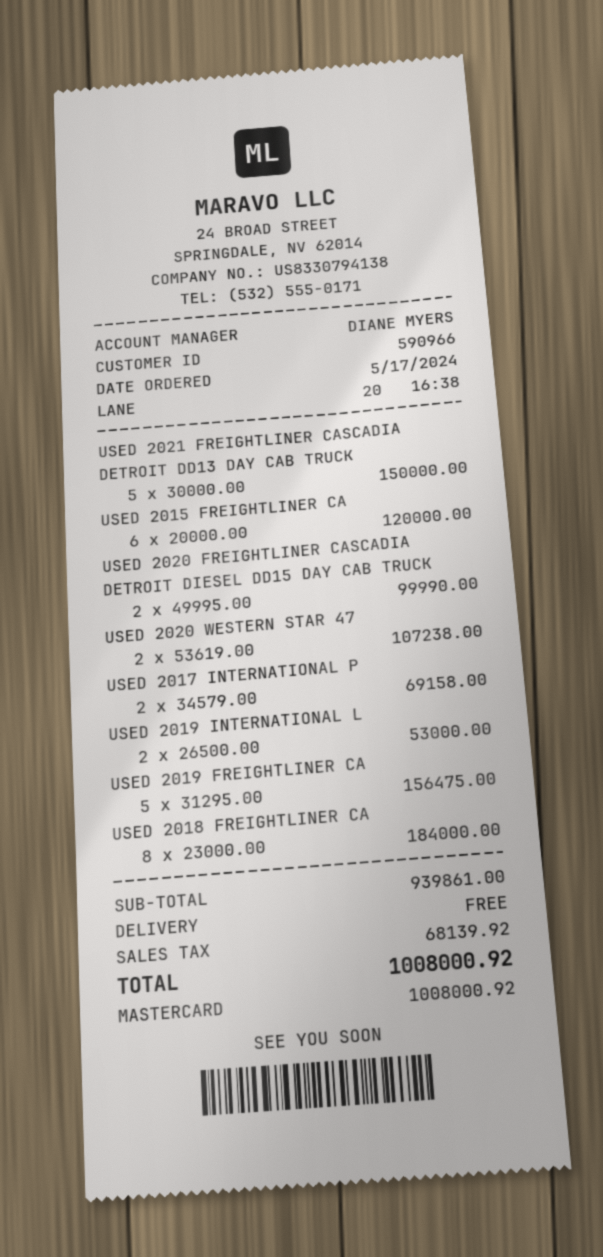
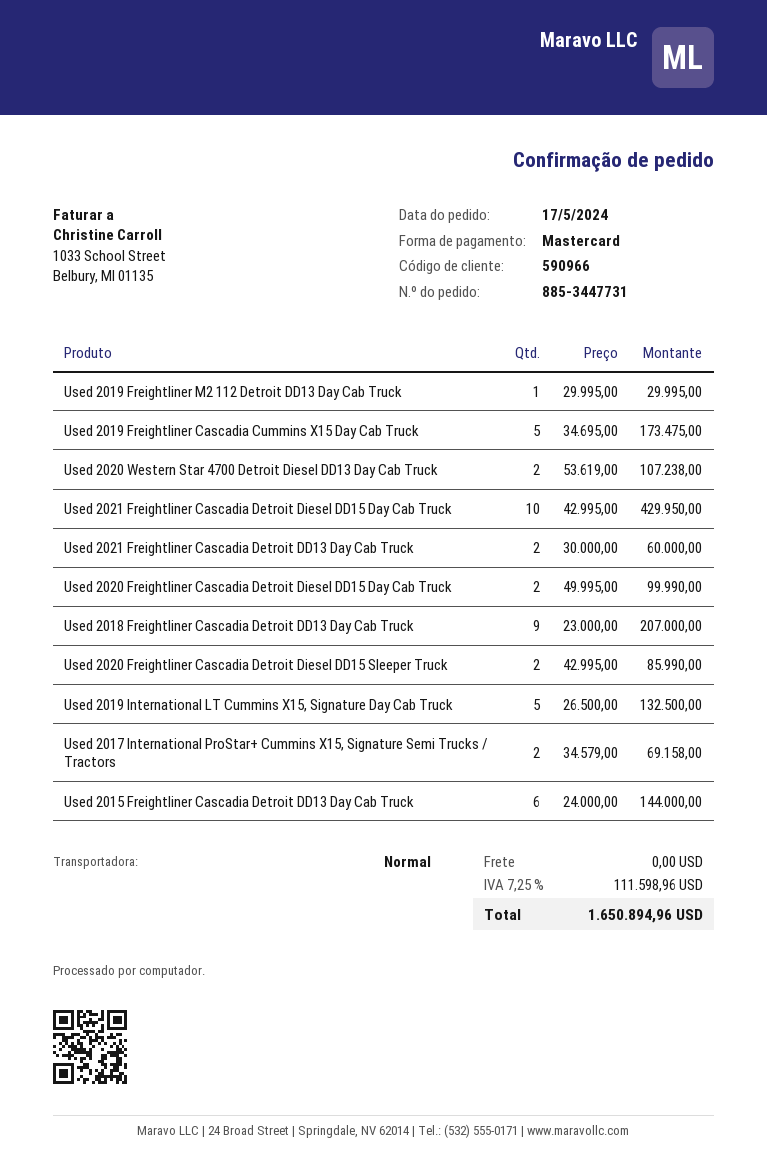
USED 2021 FREIGHTLINER CASCADIA DETROIT DD13 DAY CAB TRUCK: 5 x 30000.00 = 150000.00 -> 2 x 30000.00 = 60000.00
USED 2015 FREIGHTLINER CA: 6 x 20000.00 = 120000.00 -> 6 x 24000.00 = 144000.00
USED 2019 INTERNATIONAL L: 2 x 26500.00 = 53000.00 -> 5 x 26500.00 = 132500.00
USED 2019 FREIGHTLINER CA: 5 x 31295.00 = 156475.00 -> 5 x 34695.00 = 173475.00
USED 2018 FREIGHTLINER CA: 8 x 23000.00 = 184000.00 -> 9 x 23000.00 = 207000.00
Used 2019 Freightliner M2 112 Detroit DD13 Day Cab Truck: none -> 1 x 29995.00 = 29995.00
Used 2021 Freightliner Cascadia Detroit Diesel DD15 Day Cab Truck: none -> 10 x 42995.00 = 429950.00
Used 2020 Freightliner Cascadia Detroit Diesel DD15 Sleeper Truck: none -> 2 x 42995.00 = 85990.00
tax: 68139.92 -> 111598.96
total: 1008000.92 -> 1650894.96

